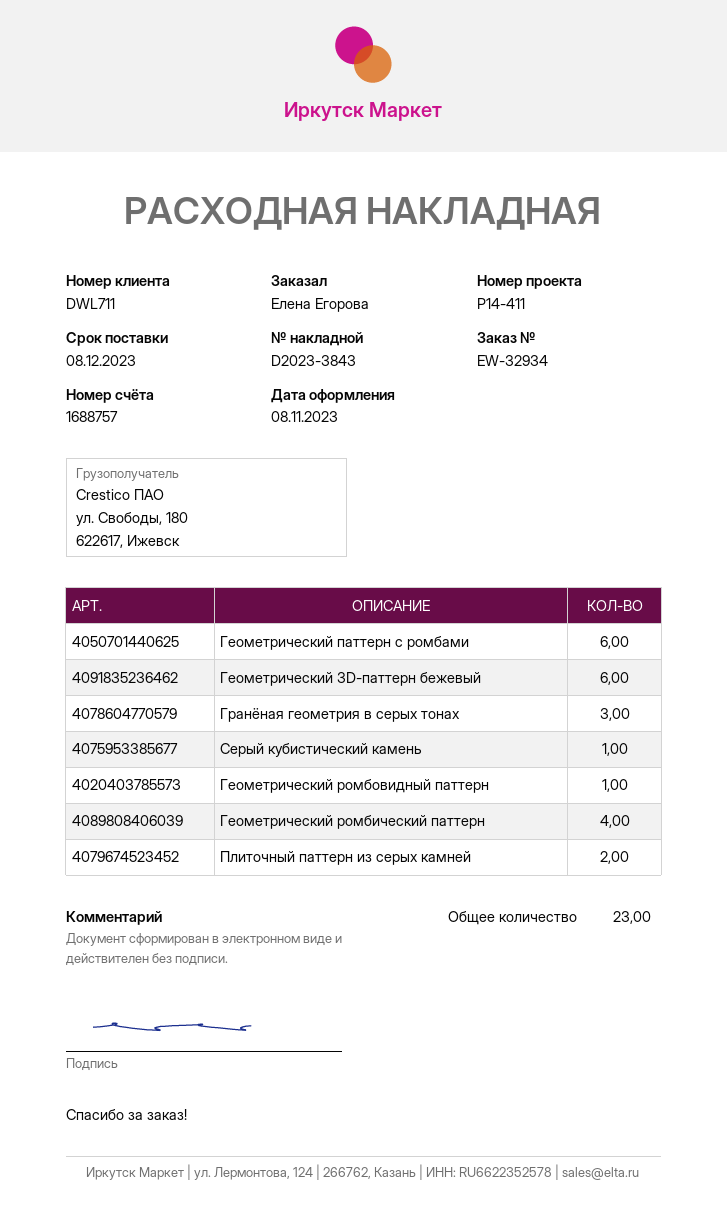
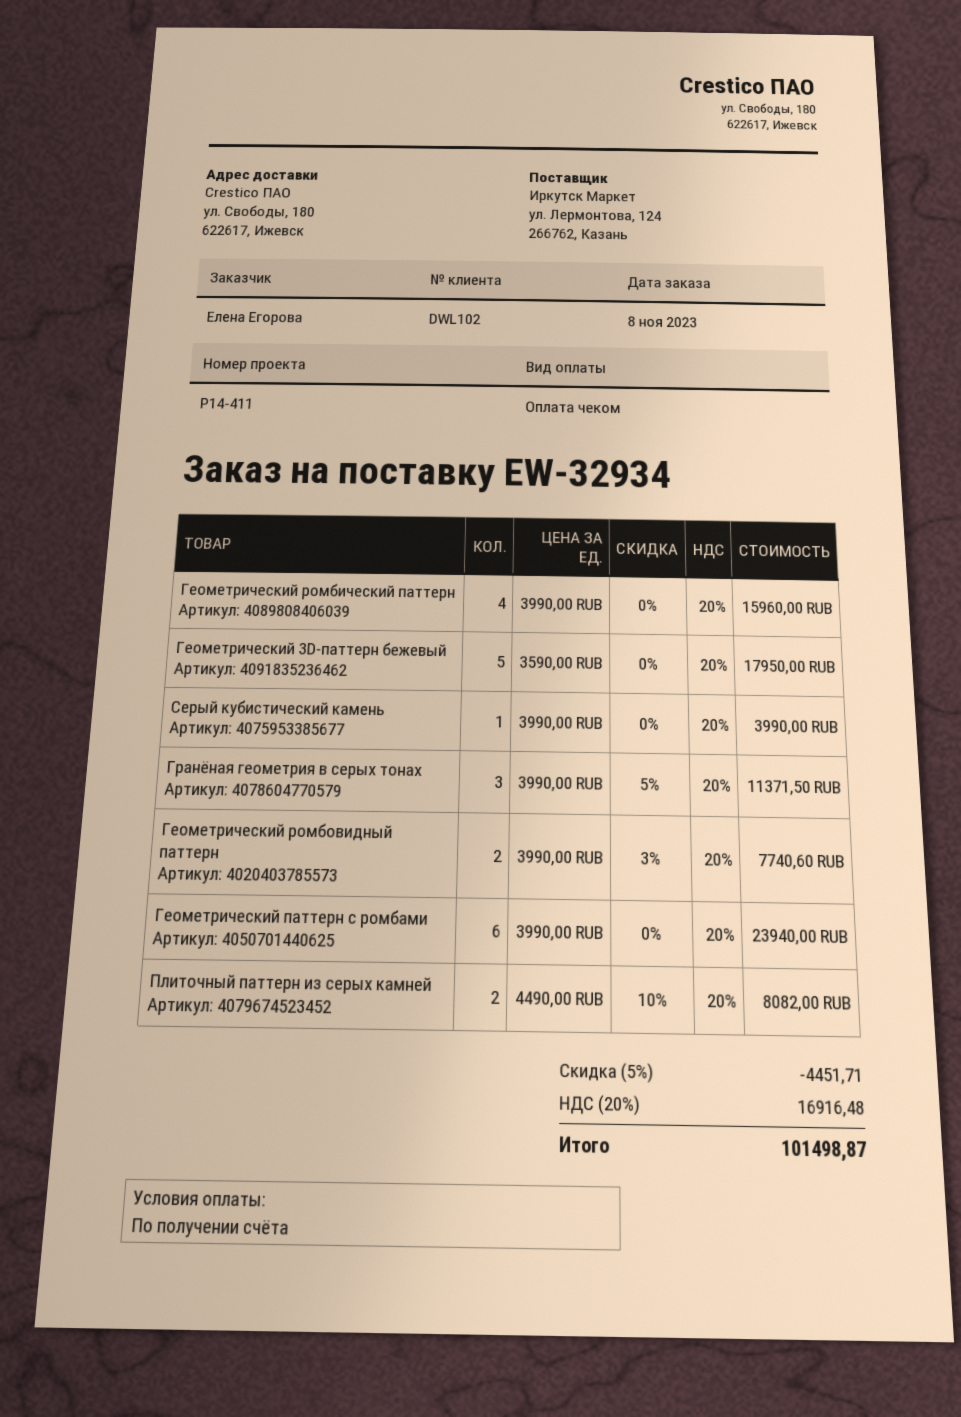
customer number: DWL711 -> DWL102
Геометрический 3D-паттерн бежевый: 6 -> 5
Геометрический ромбовидный паттерн: 1 -> 2

